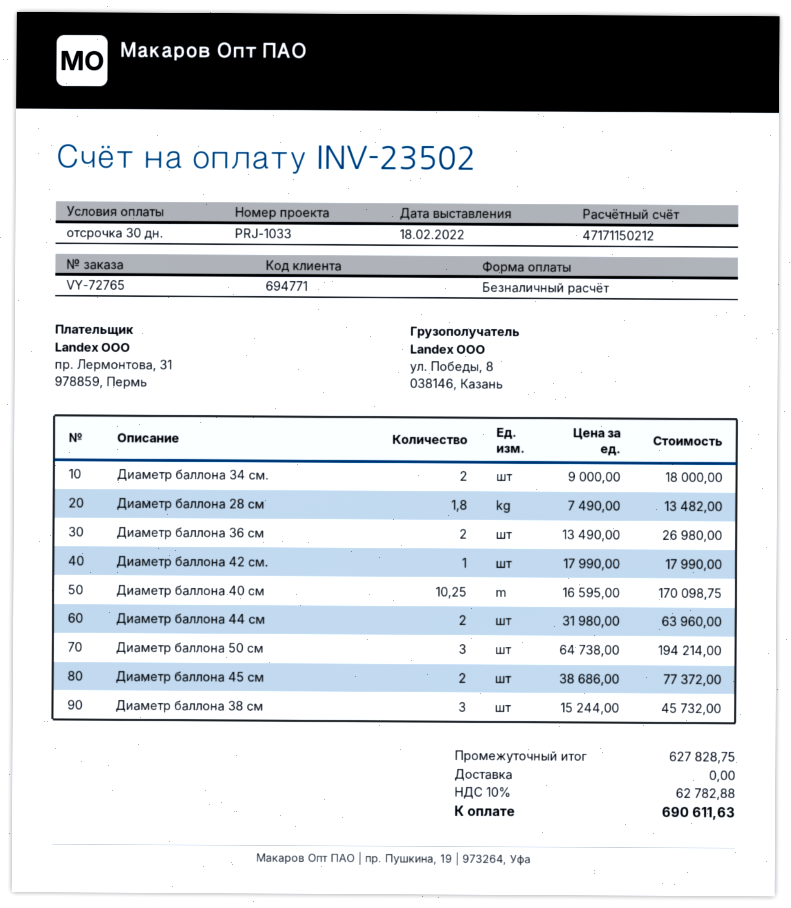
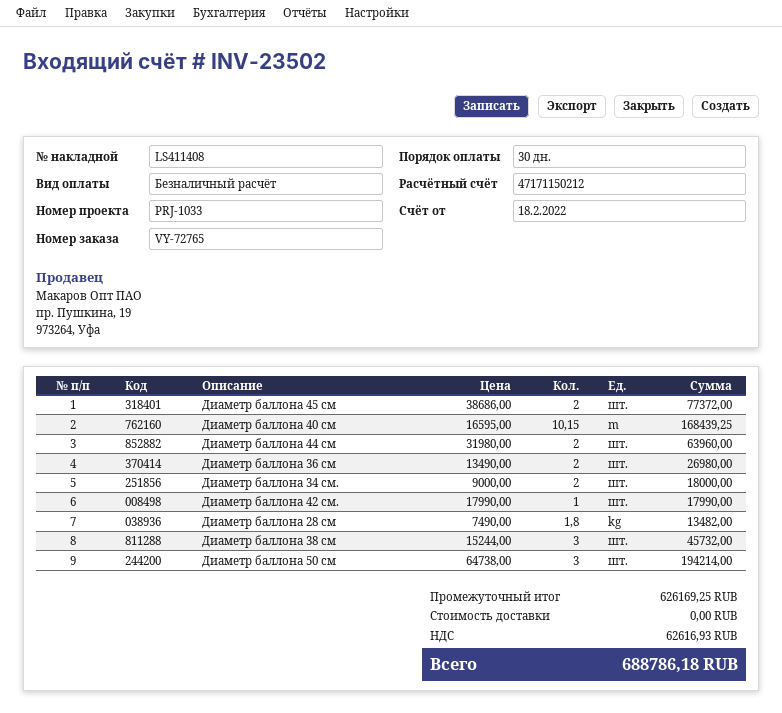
Диаметр баллона 40 см: 10.25 x 16595.00 = 170098.75 -> 10.15 x 16595.00 = 168439.25
subtotal: 627828.75 -> 626169.25
tax: 62782.88 -> 62616.93
total: 690611.63 -> 688786.18

